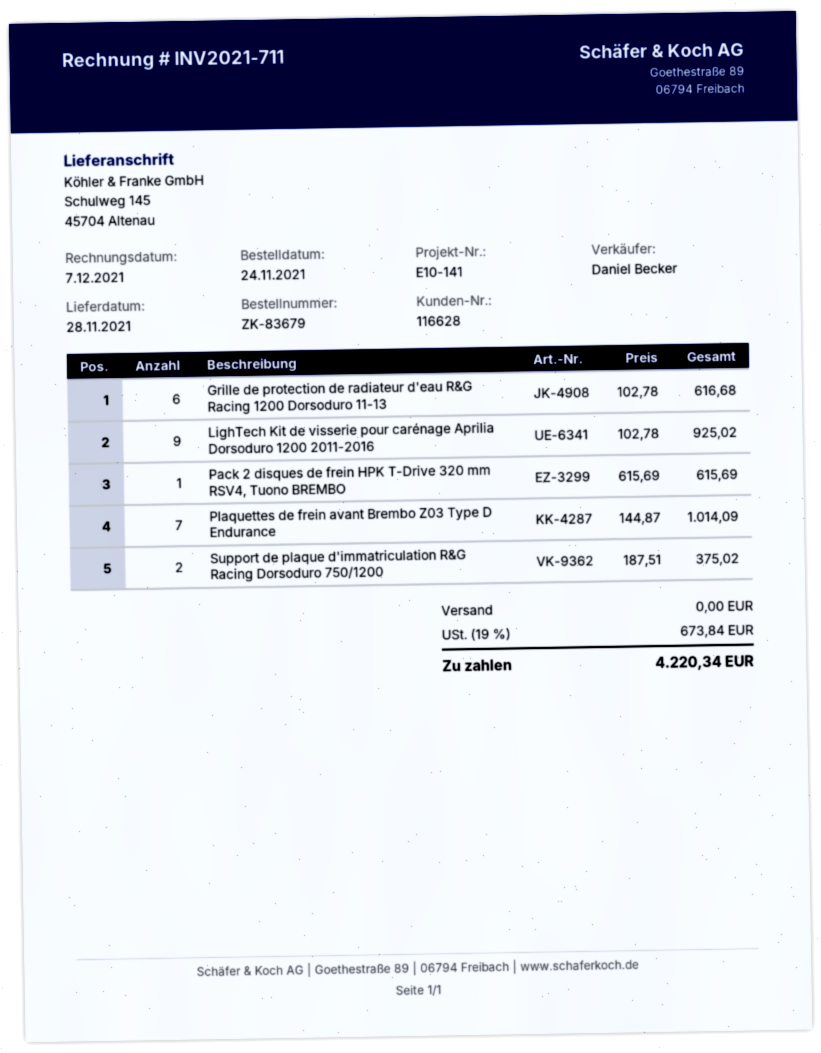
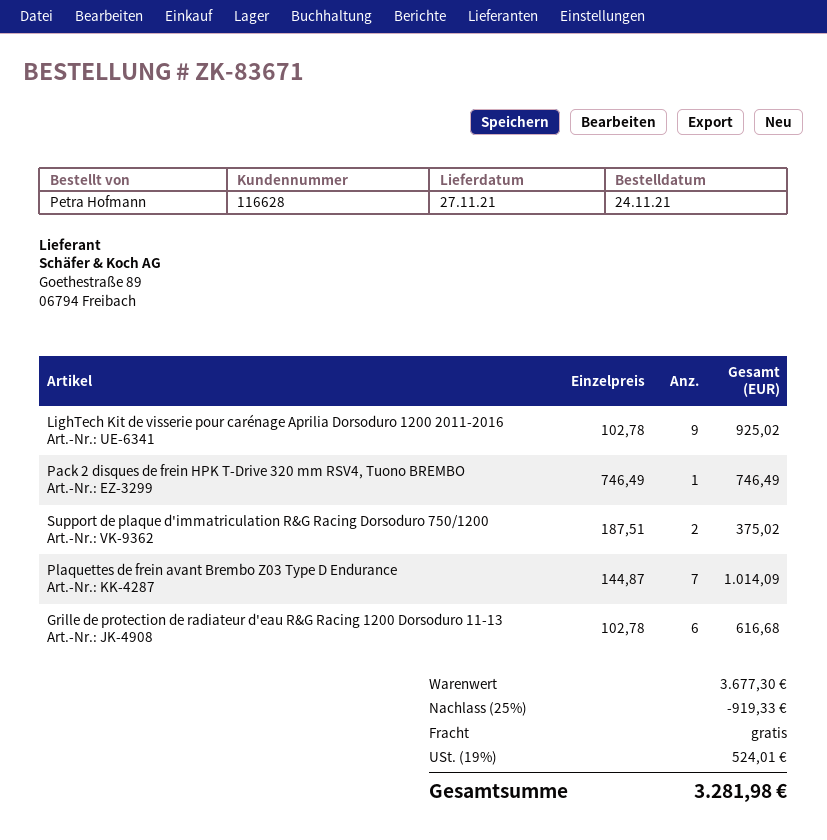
order number: ZK-83679 -> ZK-83671
delivery date: 2021-11-28 -> 2021-11-27
Pack 2 disques de frein HPK T-Drive 320 mm RSV4, Tuono BREMBO: 1 x 615.69 = 615.69 -> 1 x 746.49 = 746.49
discount: none -> 25% = 919.33
tax: 19% = 673.84 -> 19% = 524.01
total: 4220.34 -> 3281.98

